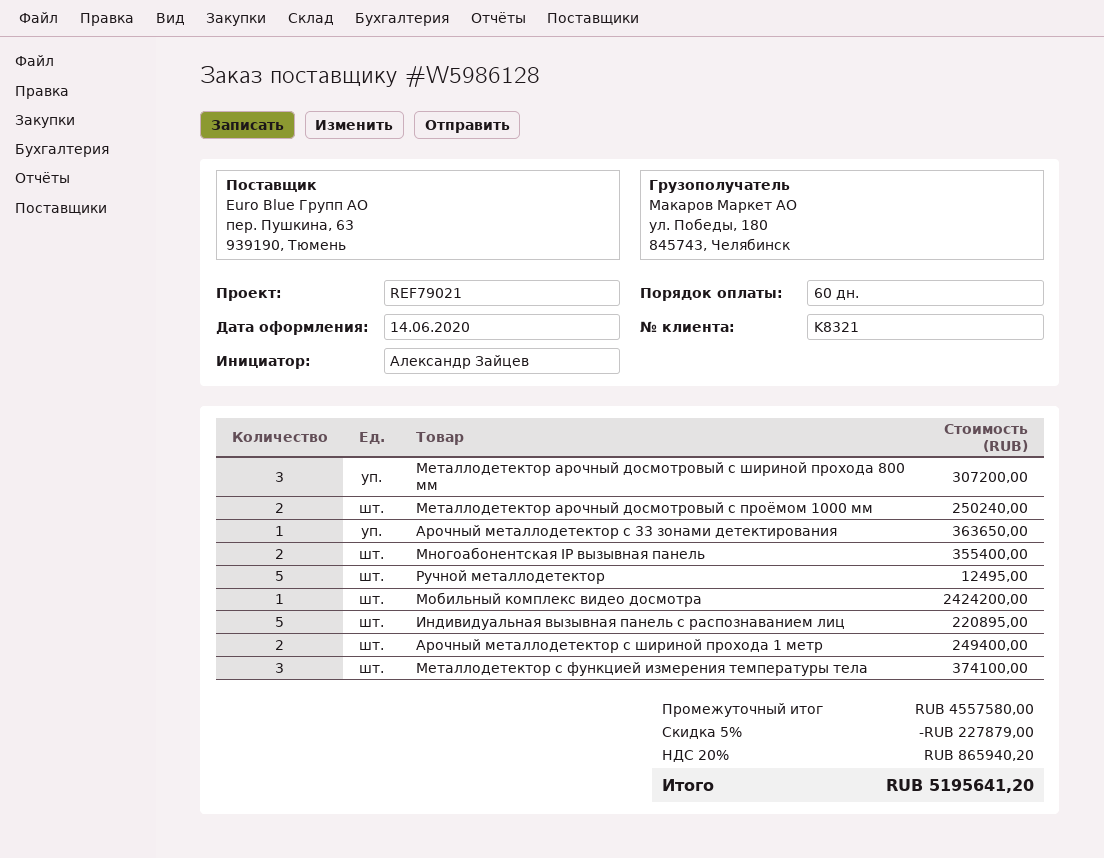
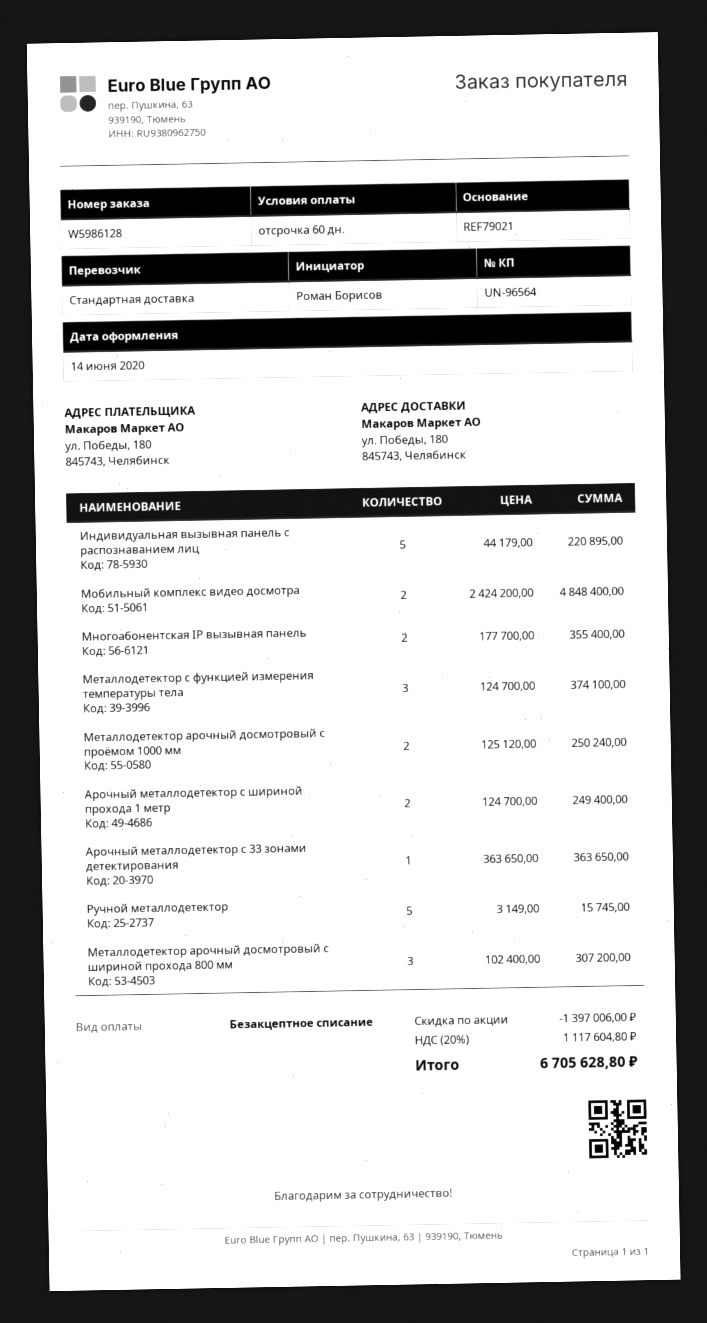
ordered by: Александр Зайцев -> Роман Борисов
Ручной металлодетектор: 5 for 12495.00 -> 5 for 15745.00
Мобильный комплекс видео досмотра: 1 for 2424200.00 -> 2 for 4848400.00
discount: 227879.00 -> 1397006.00
tax: 20% = 865940.20 -> 20% = 1117604.80
total: 5195641.20 -> 6705628.80

